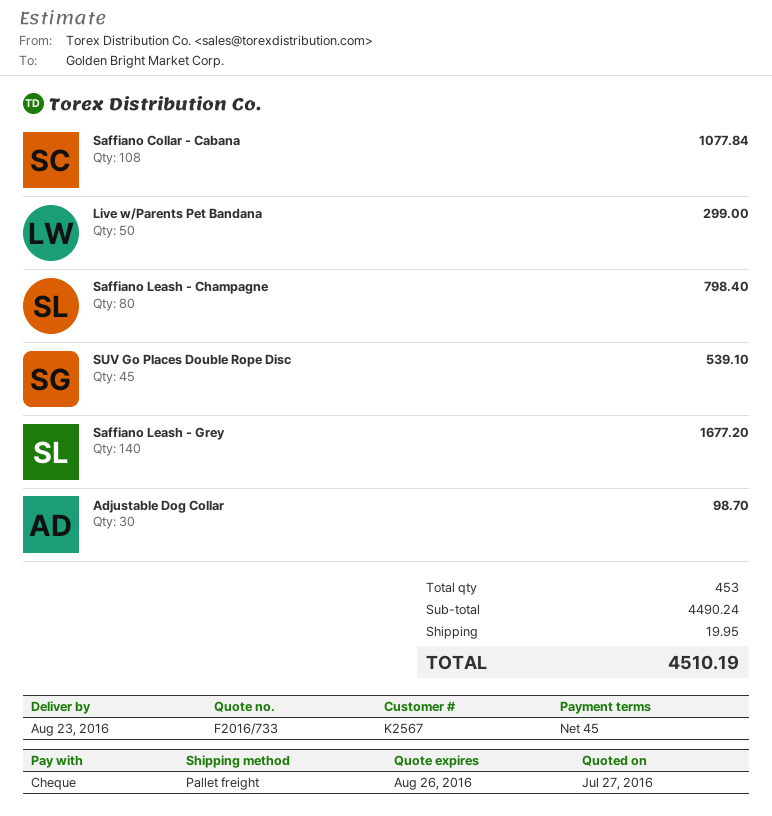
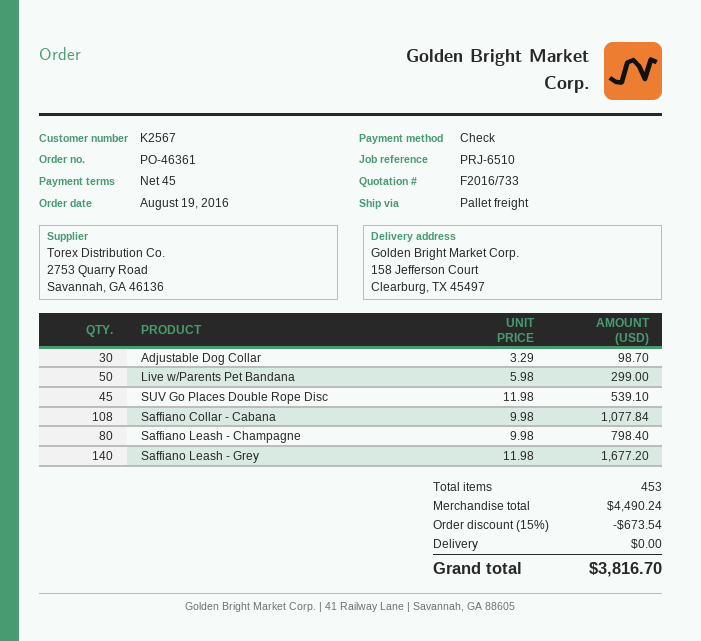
discount: none -> 15% = 673.54
shipping: 19.95 -> 0.00
total: 4510.19 -> 3816.70

